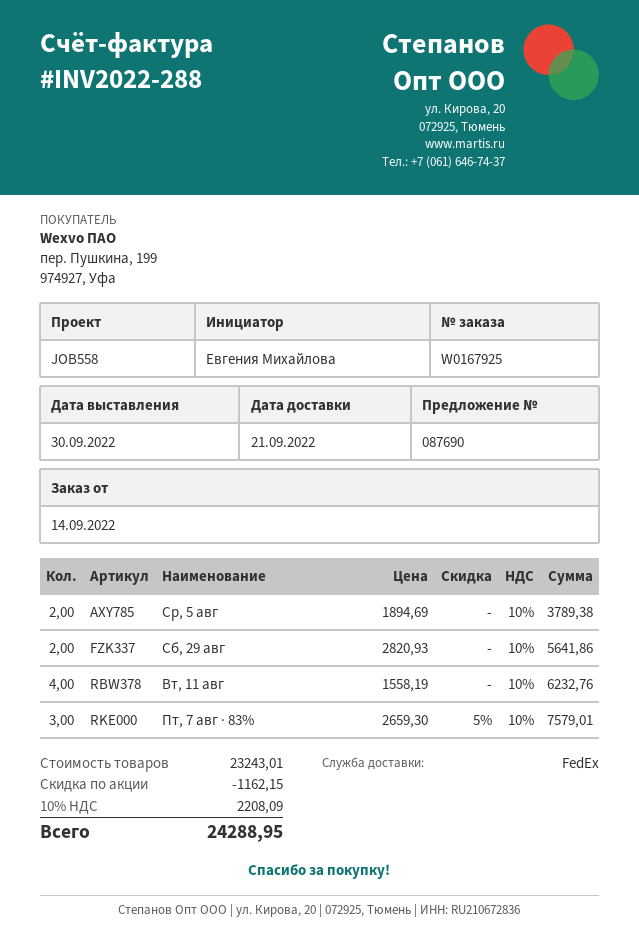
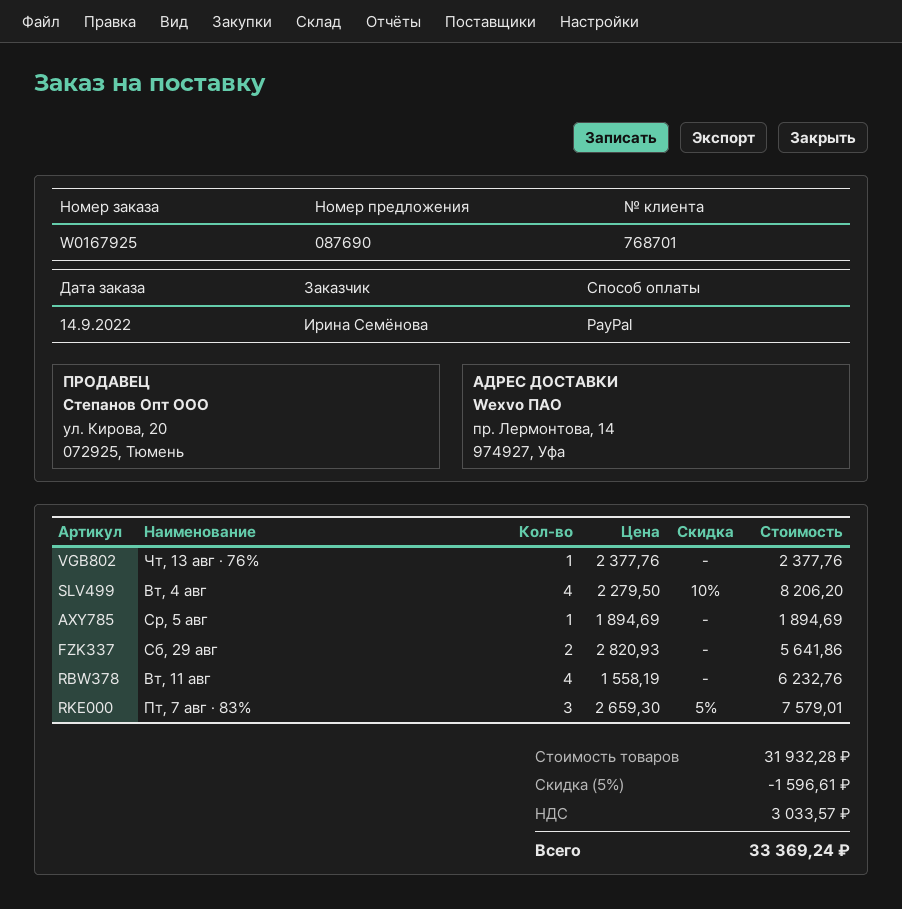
ordered by: Евгения Михайлова -> Ирина Семёнова
Ср, 5 авг: 2 x 1894.69 = 3789.38 -> 1 x 1894.69 = 1894.69
Чт, 13 авг · 76%: none -> 1 x 2377.76 = 2377.76
Вт, 4 авг: none -> 4 x 2279.50 - 10% = 8206.20
subtotal: 23243.01 -> 31932.28
discount: 1162.15 -> 1596.61
tax: 2208.09 -> 3033.57
total: 24288.95 -> 33369.24

